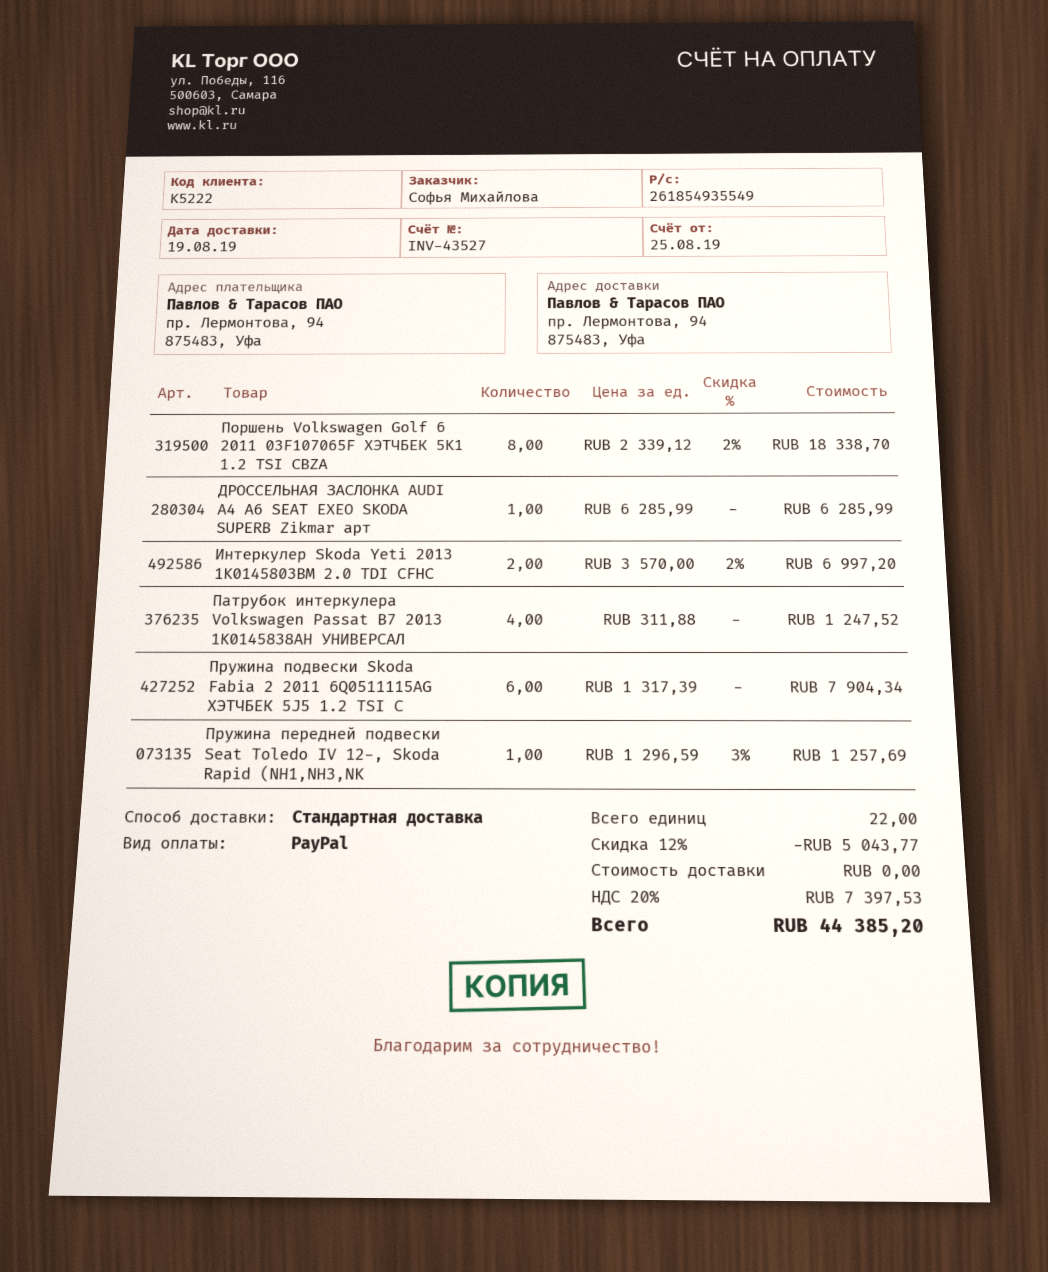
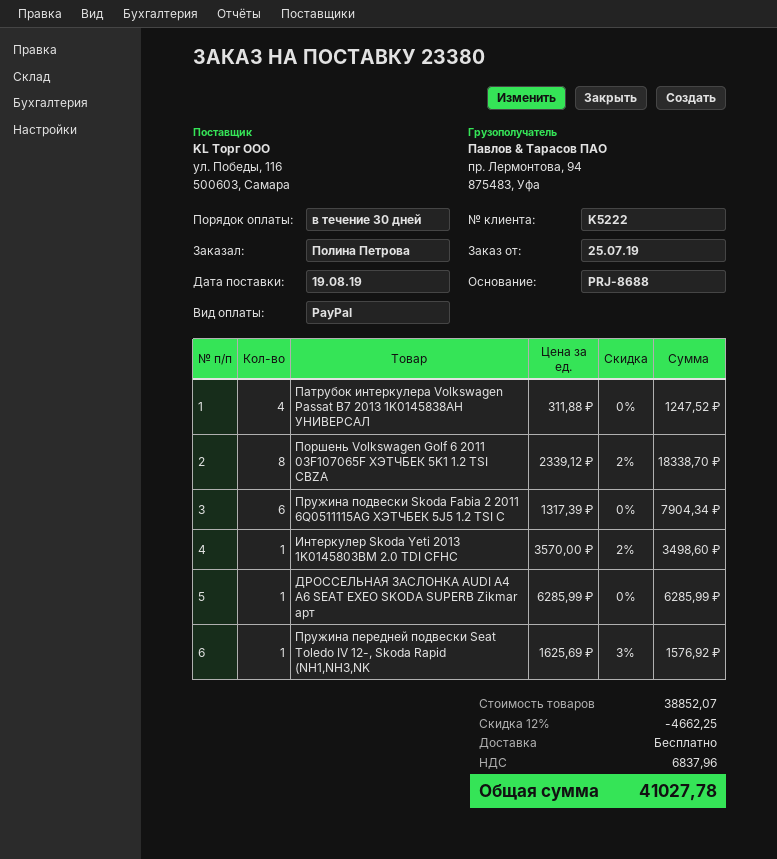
ordered by: Софья Михайлова -> Полина Петрова
Интеркулер Skoda Yeti 2013 1K0145803BM 2.0 TDI CFHC: 2 x 3570.00 - 2% = 6997.20 -> 1 x 3570.00 - 2% = 3498.60
Пружина передней подвески Seat Toledo IV 12-, Skoda Rapid (NH1,NH3,NK: 1 x 1296.59 - 3% = 1257.69 -> 1 x 1625.69 - 3% = 1576.92
discount: 12% = 5043.77 -> 12% = 4662.25
tax: 7397.53 -> 6837.96
total: 44385.20 -> 41027.78

